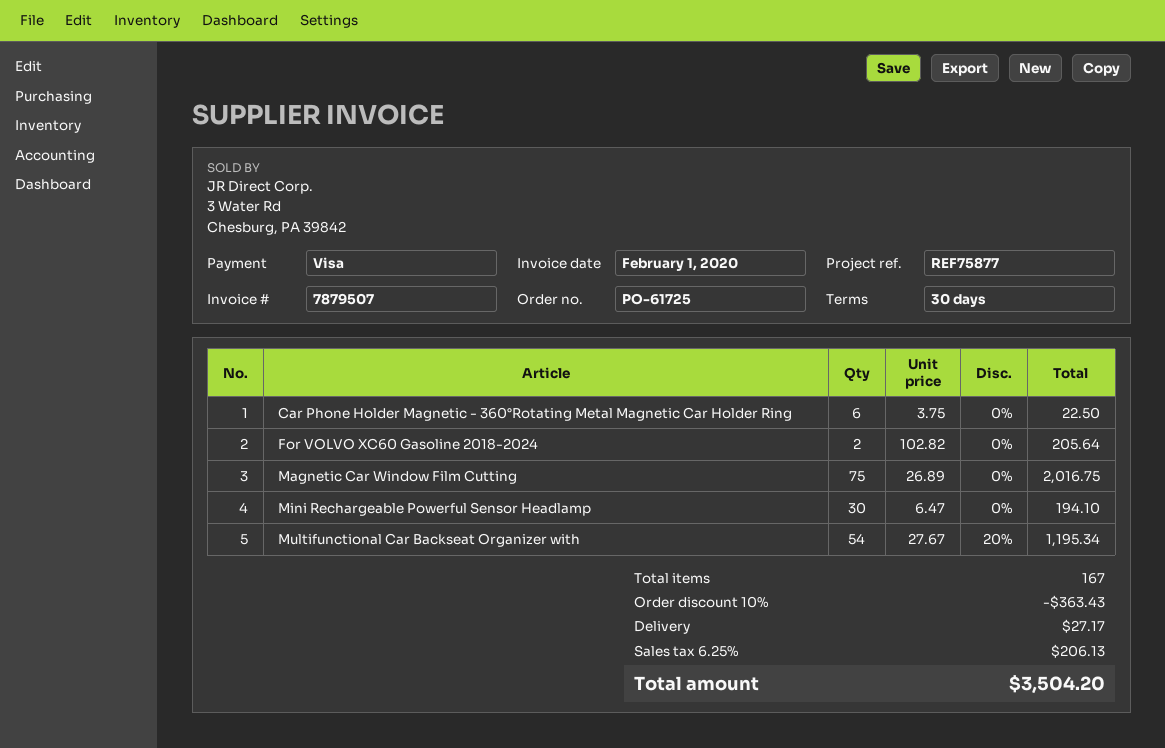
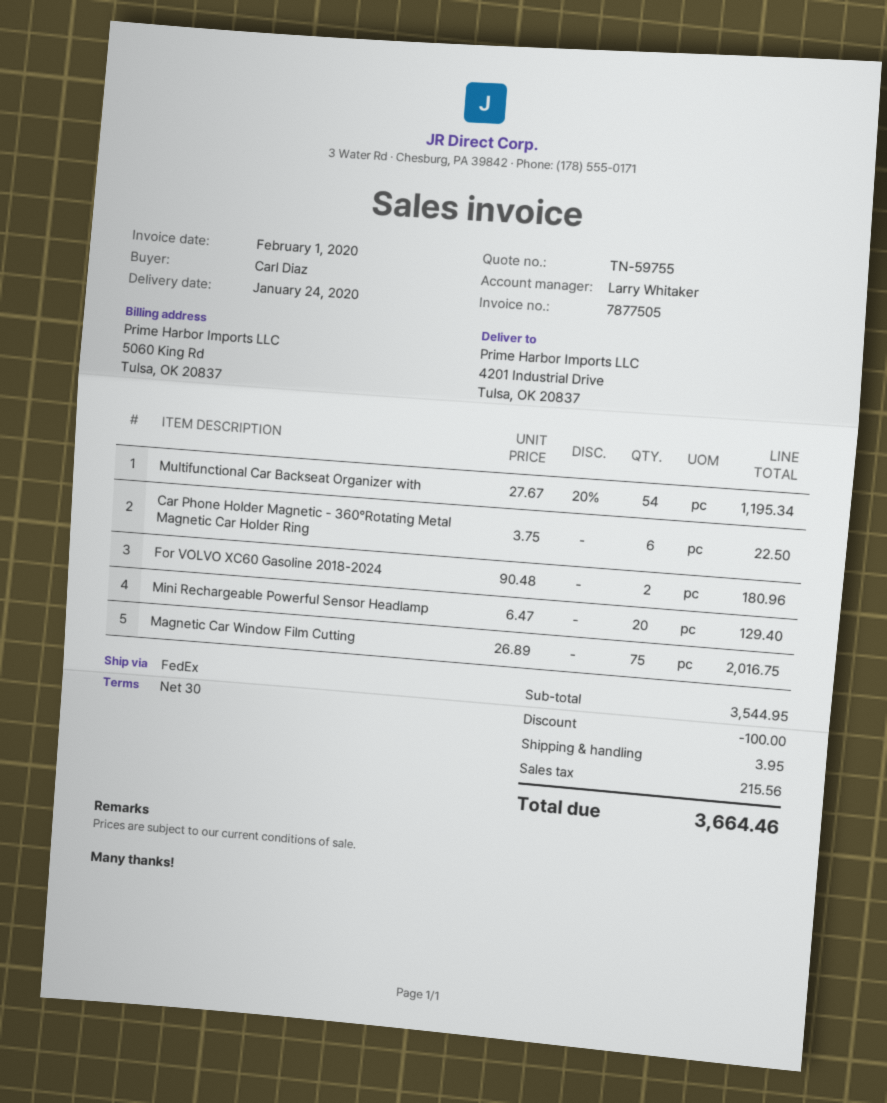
invoice number: 7879507 -> 7877505
For VOLVO XC60 Gasoline 2018-2024: 2 x 102.82 = 205.64 -> 2 x 90.48 = 180.96
Mini Rechargeable Powerful Sensor Headlamp: 30 x 6.47 = 194.10 -> 20 x 6.47 = 129.40
discount: 363.43 -> 100.00
shipping: 27.17 -> 3.95
tax: 206.13 -> 215.56
total: 3504.20 -> 3664.46

